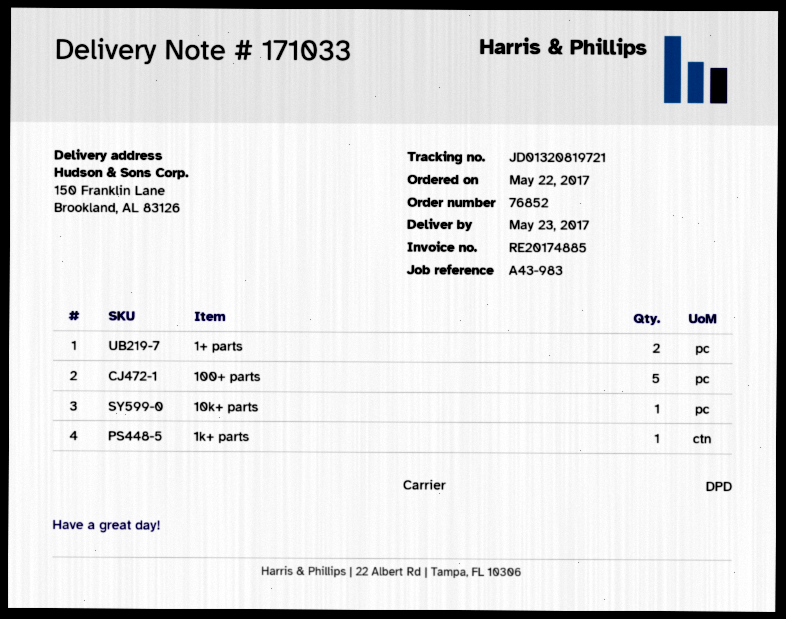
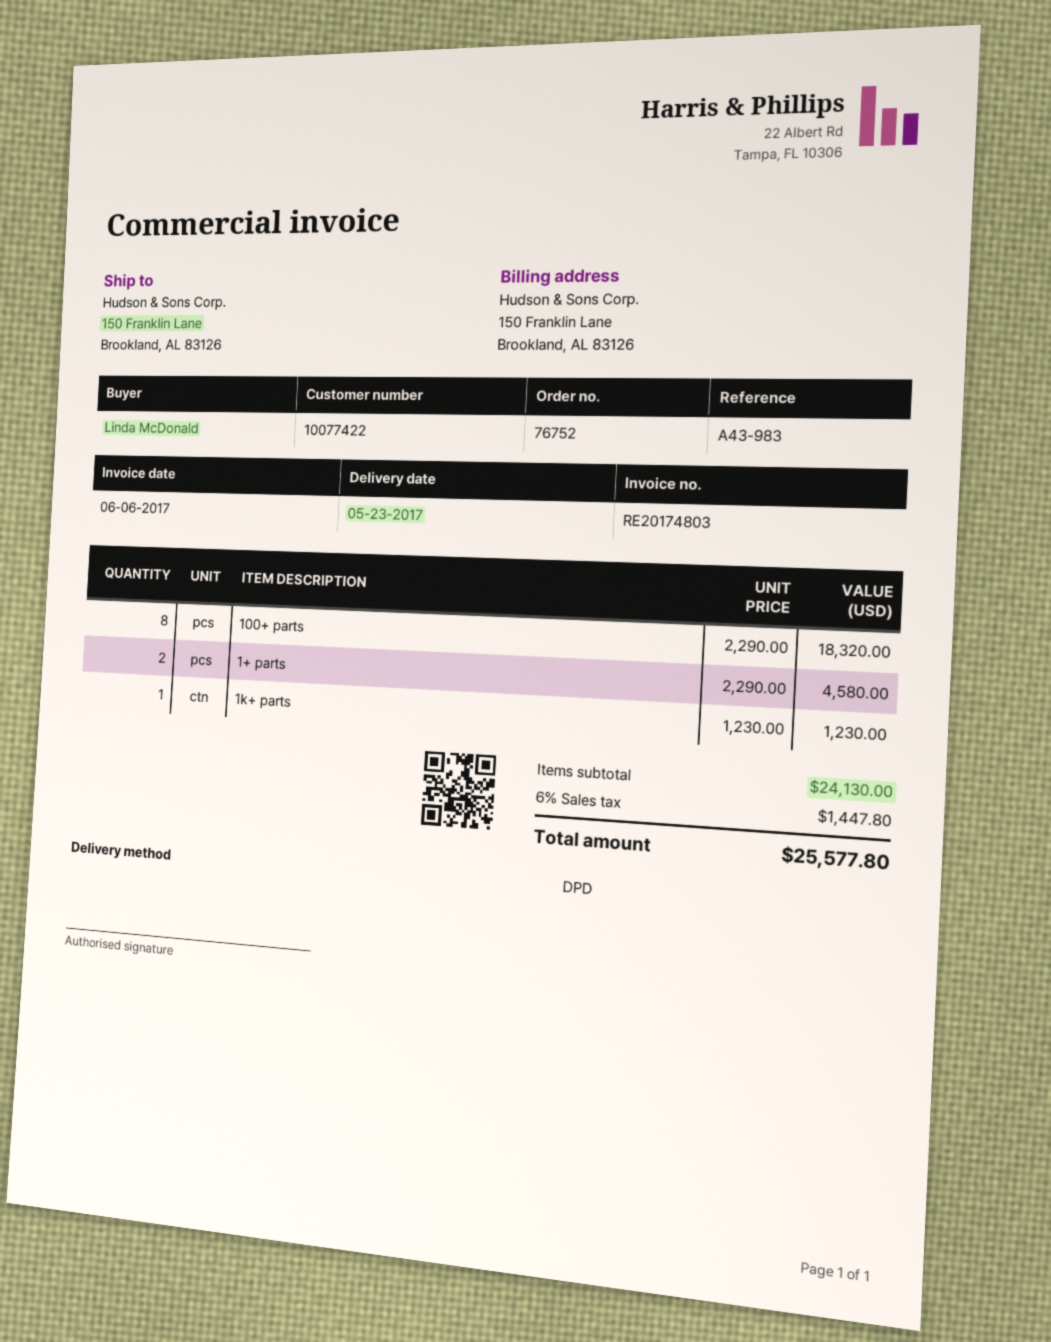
order number: 76852 -> 76752
invoice number: RE20174885 -> RE20174803
100+ parts: 5 -> 8
10k+ parts: 1 -> none

